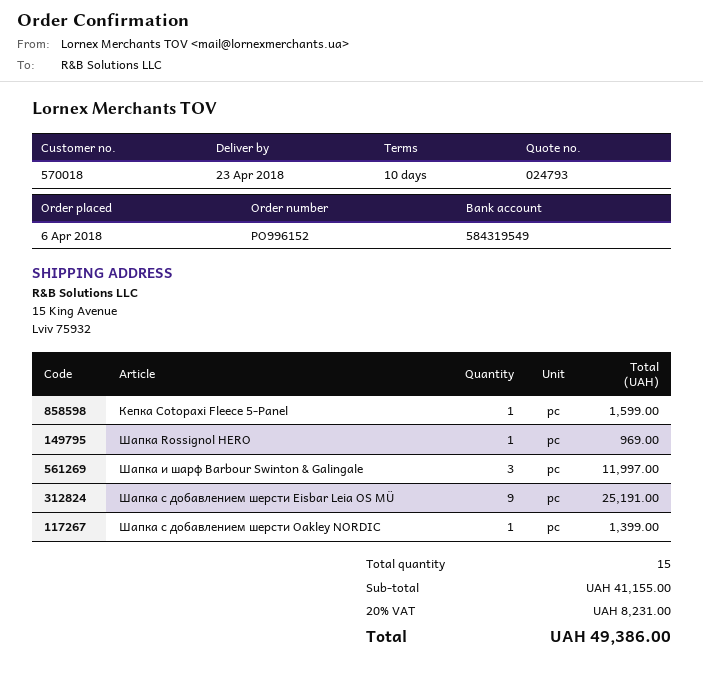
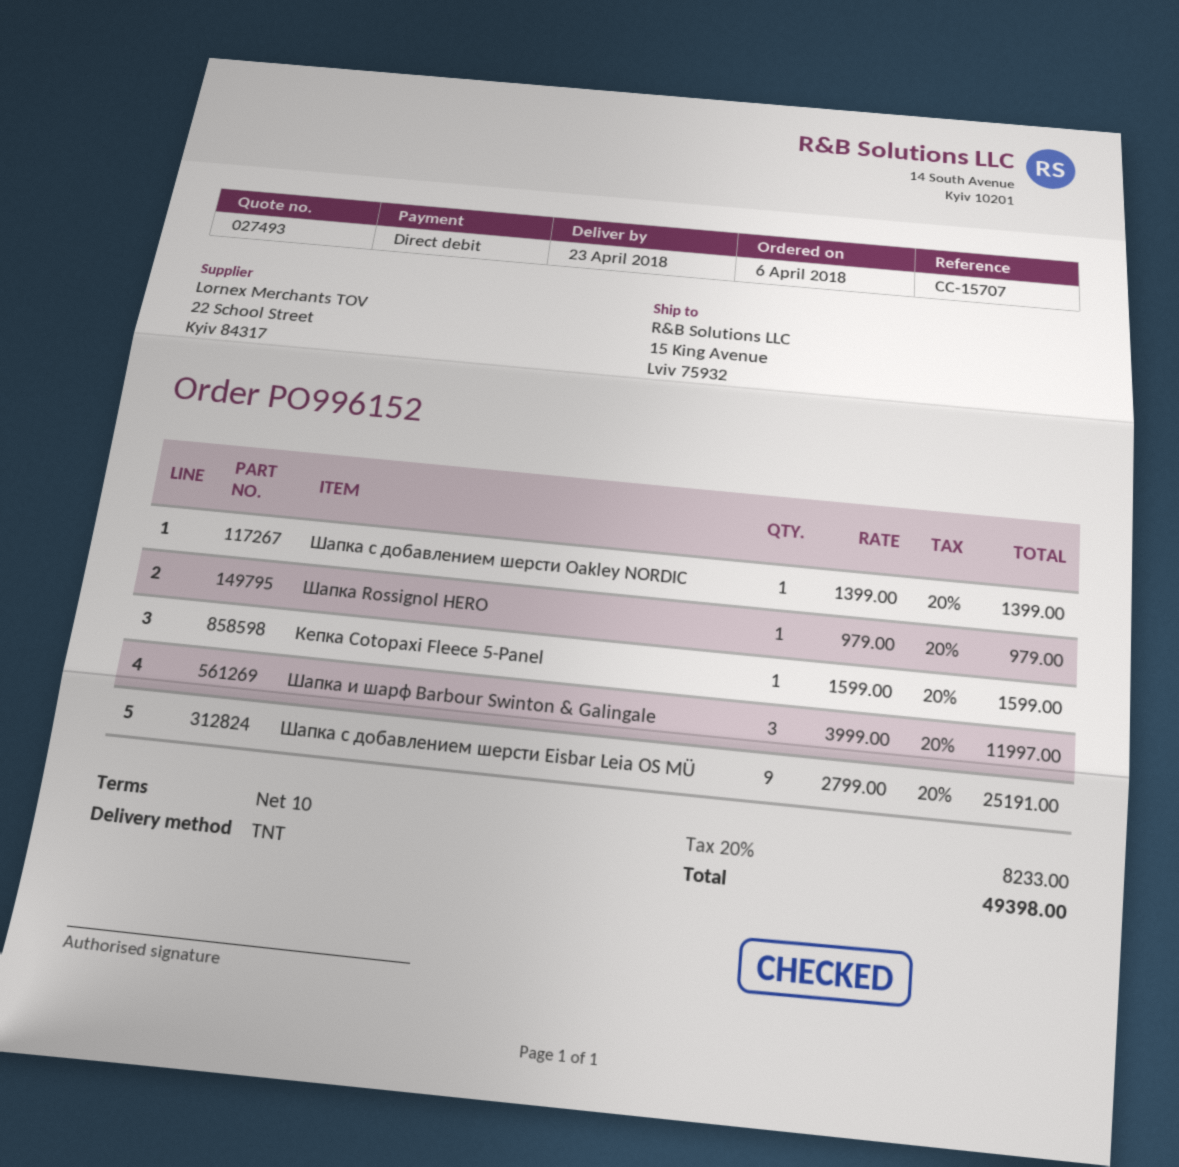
quote number: 024793 -> 027493
Шапка Rossignol HERO: 1 for 969.00 -> 1 for 979.00
tax: 20% = 8231.00 -> 20% = 8233.00
total: 49386.00 -> 49398.00

